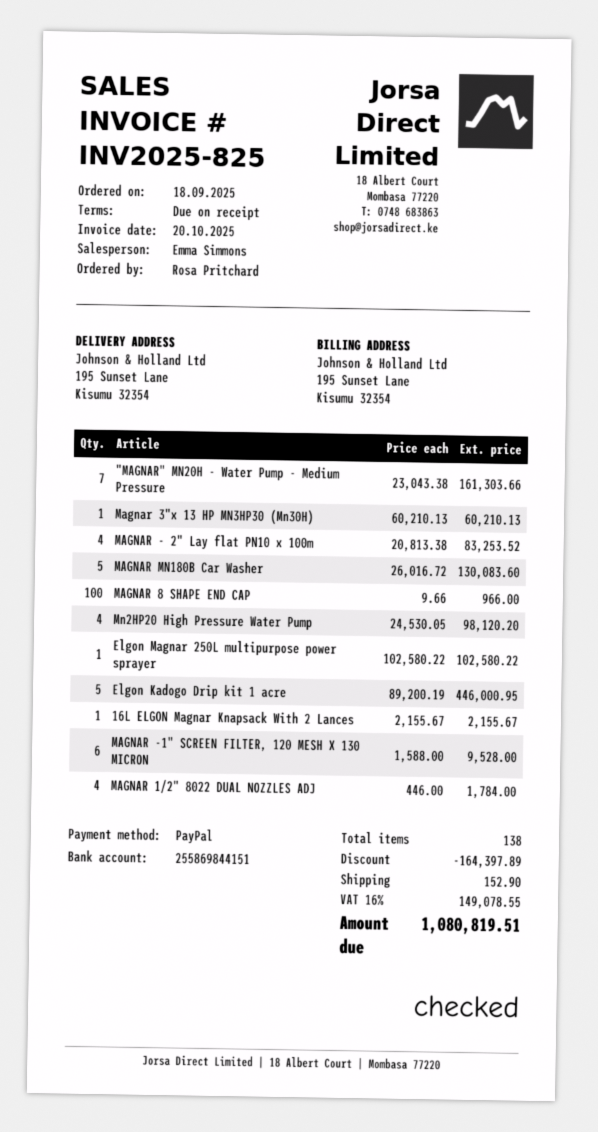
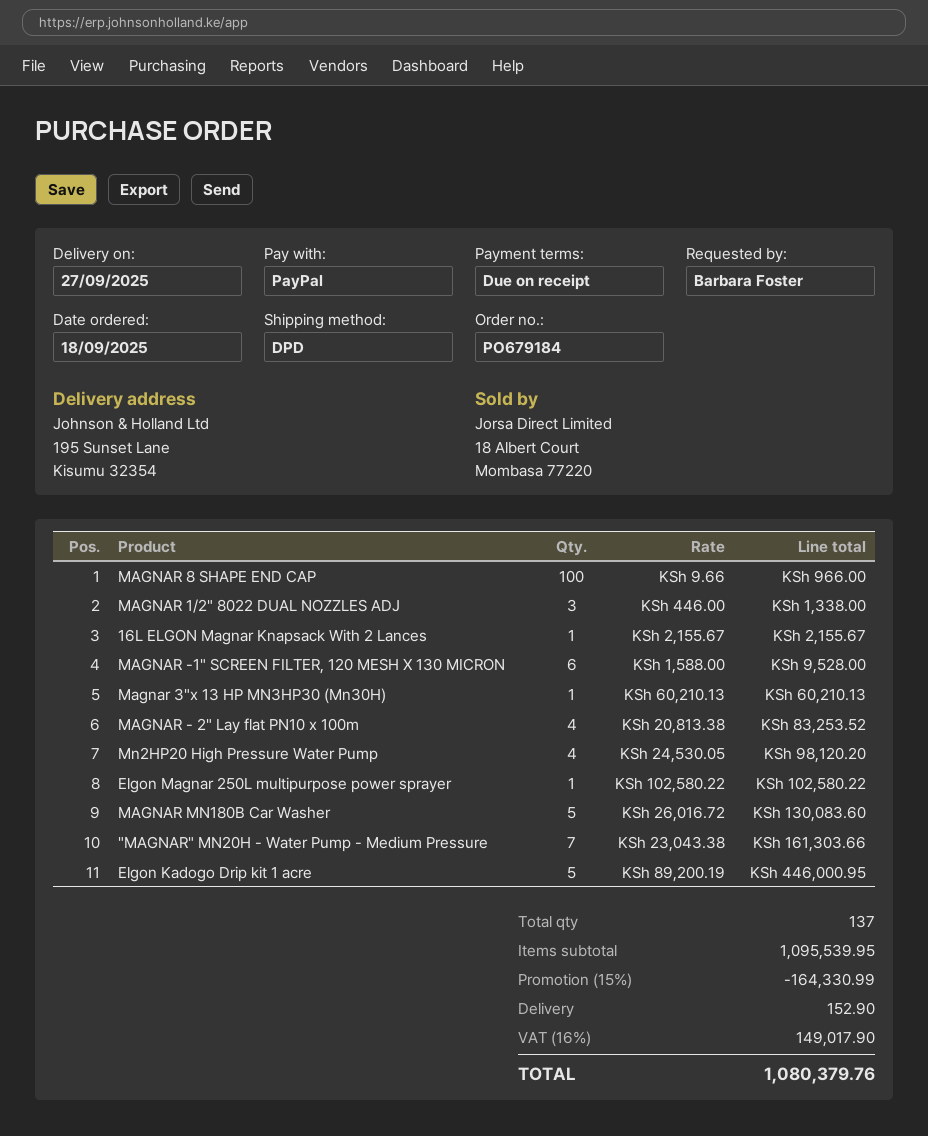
ordered by: Rosa Pritchard -> Barbara Foster
MAGNAR 1/2" 8022 DUAL NOZZLES ADJ: 4 x 446.00 = 1784.00 -> 3 x 446.00 = 1338.00
total quantity: 138 -> 137
discount: 164397.89 -> 164330.99
tax: 16% = 149078.55 -> 16% = 149017.90
total: 1080819.51 -> 1080379.76

